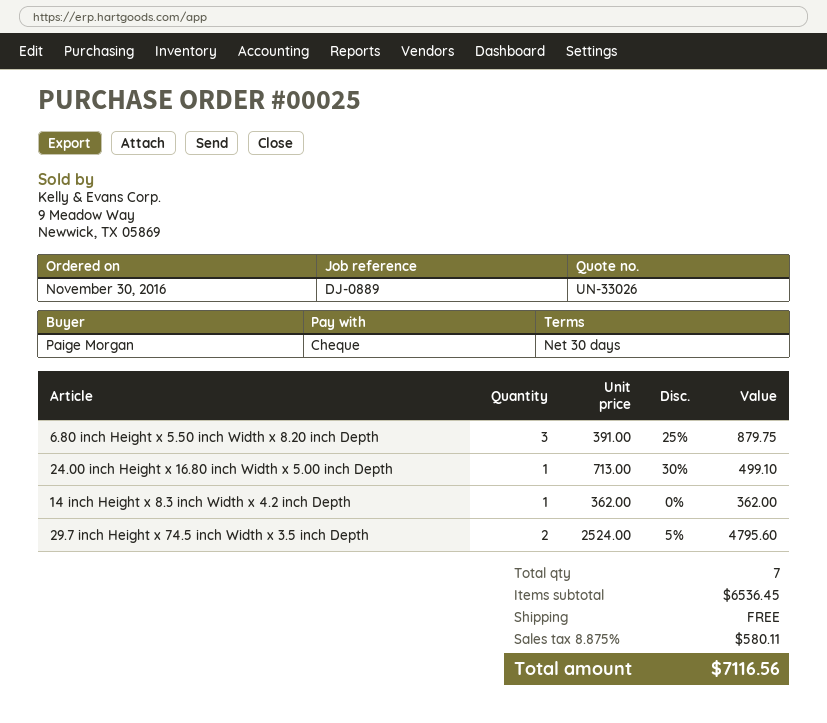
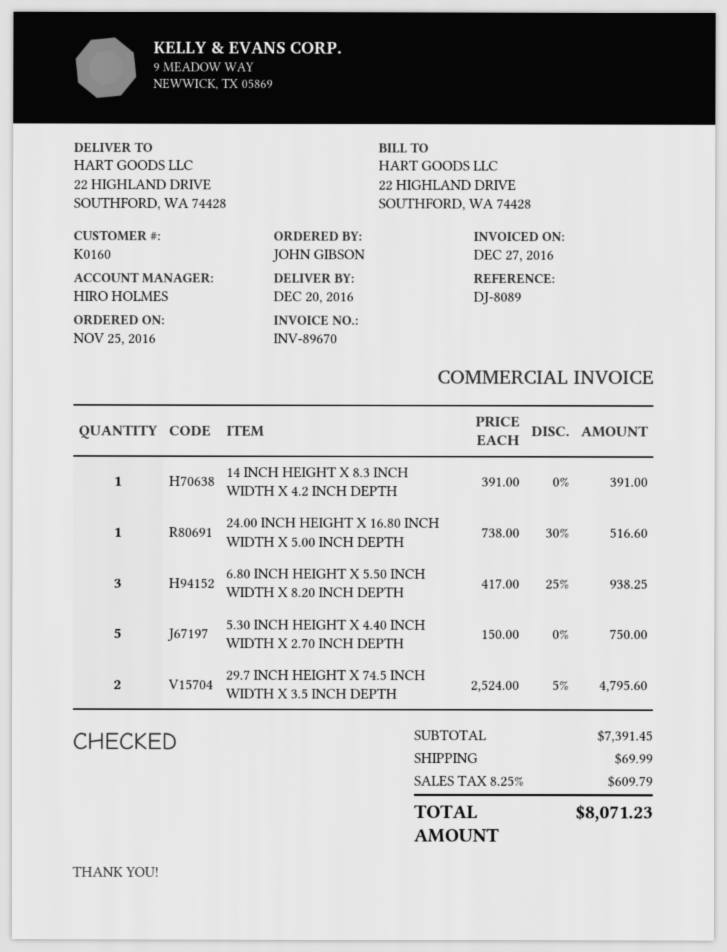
order date: 2016-11-30 -> 2016-11-25
reference: DJ-0889 -> DJ-8089
ordered by: Paige Morgan -> JOHN GIBSON
6.80 inch Height x 5.50 inch Width x 8.20 inch Depth: 3 x 391.00 - 25% = 879.75 -> 3 x 417.00 - 25% = 938.25
24.00 inch Height x 16.80 inch Width x 5.00 inch Depth: 1 x 713.00 - 30% = 499.10 -> 1 x 738.00 - 30% = 516.60
14 inch Height x 8.3 inch Width x 4.2 inch Depth: 1 x 362.00 = 362.00 -> 1 x 391.00 = 391.00
5.30 INCH HEIGHT X 4.40 INCH WIDTH X 2.70 INCH DEPTH: none -> 5 x 150.00 = 750.00
subtotal: 6536.45 -> 7391.45
shipping: 0.00 -> 69.99
tax: 8.875% = 580.11 -> 8.25% = 609.79
total: 7116.56 -> 8071.23

